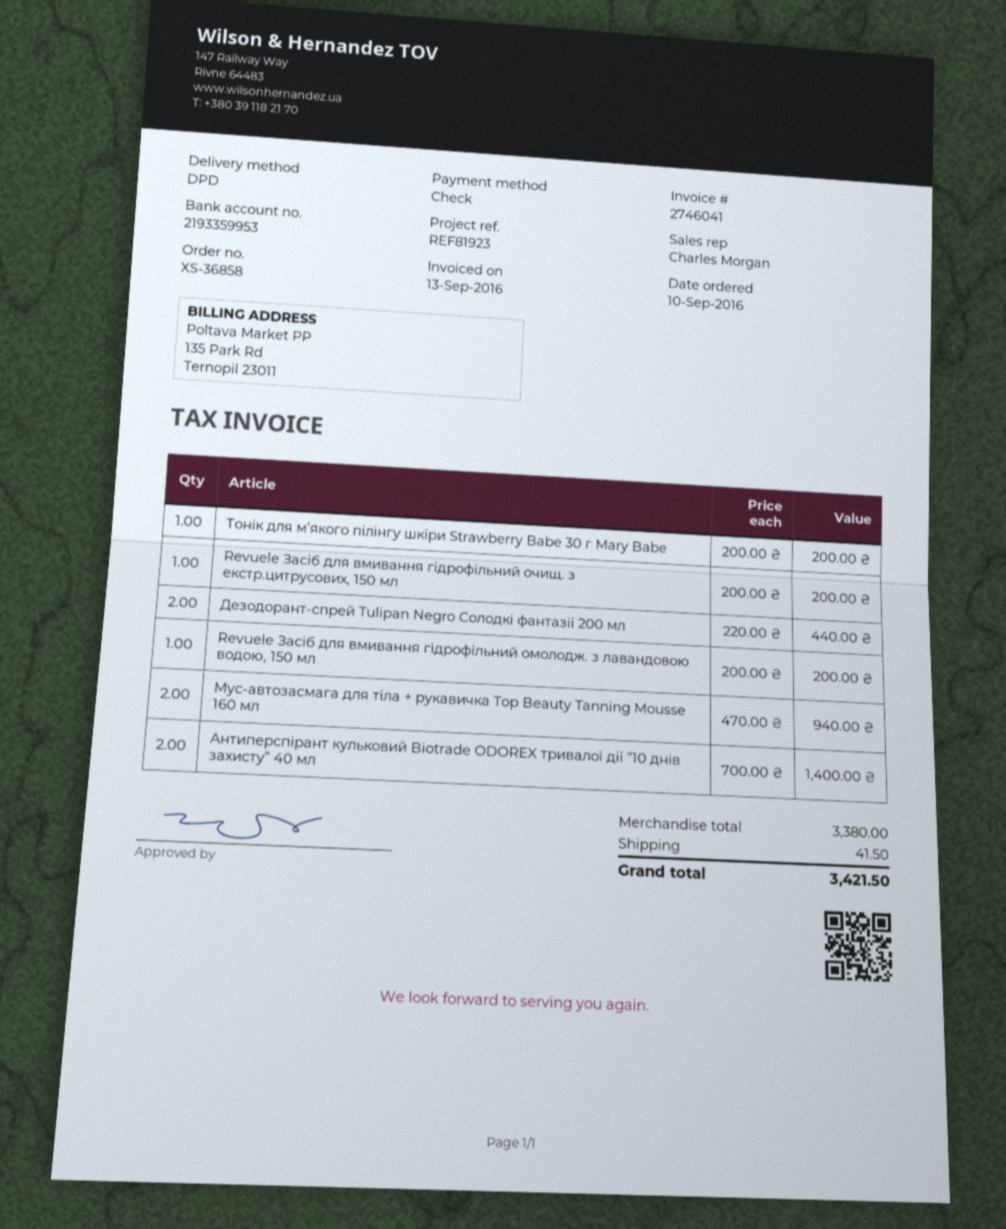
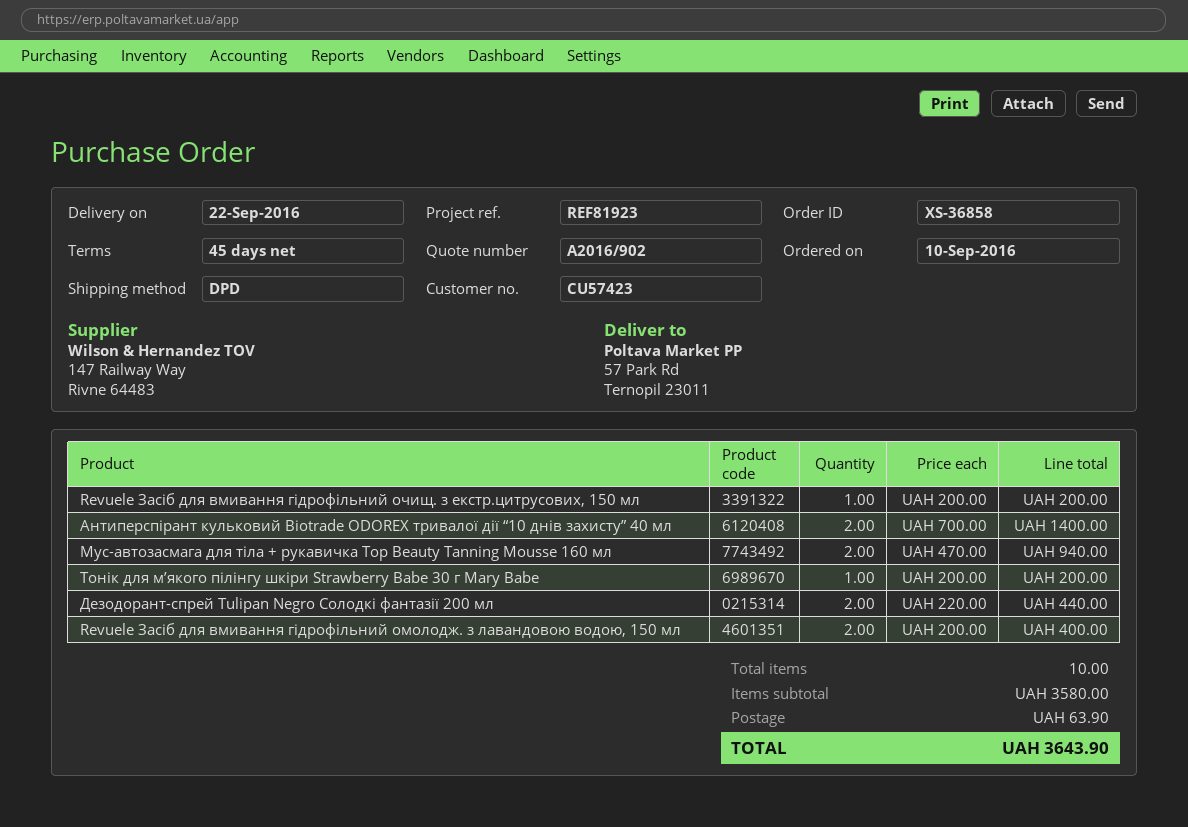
Revuele Засіб для вмивання гідрофільний омолодж. з лавандовою водою, 150 мл: 1 x 200.00 = 200.00 -> 2 x 200.00 = 400.00
subtotal: 3380.00 -> 3580.00
shipping: 41.50 -> 63.90
total: 3421.50 -> 3643.90

